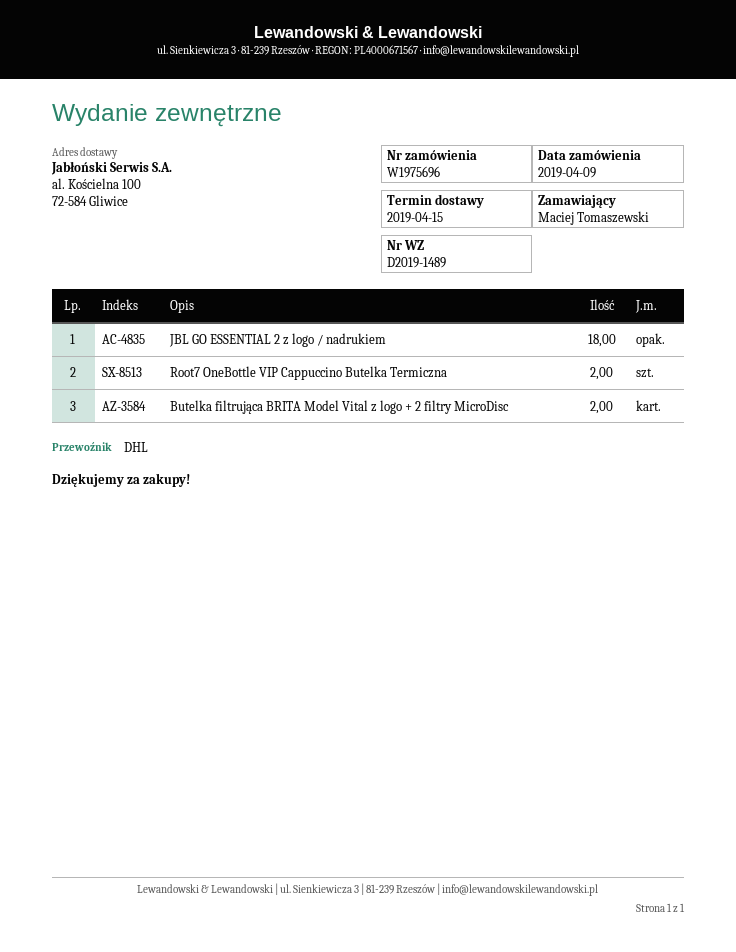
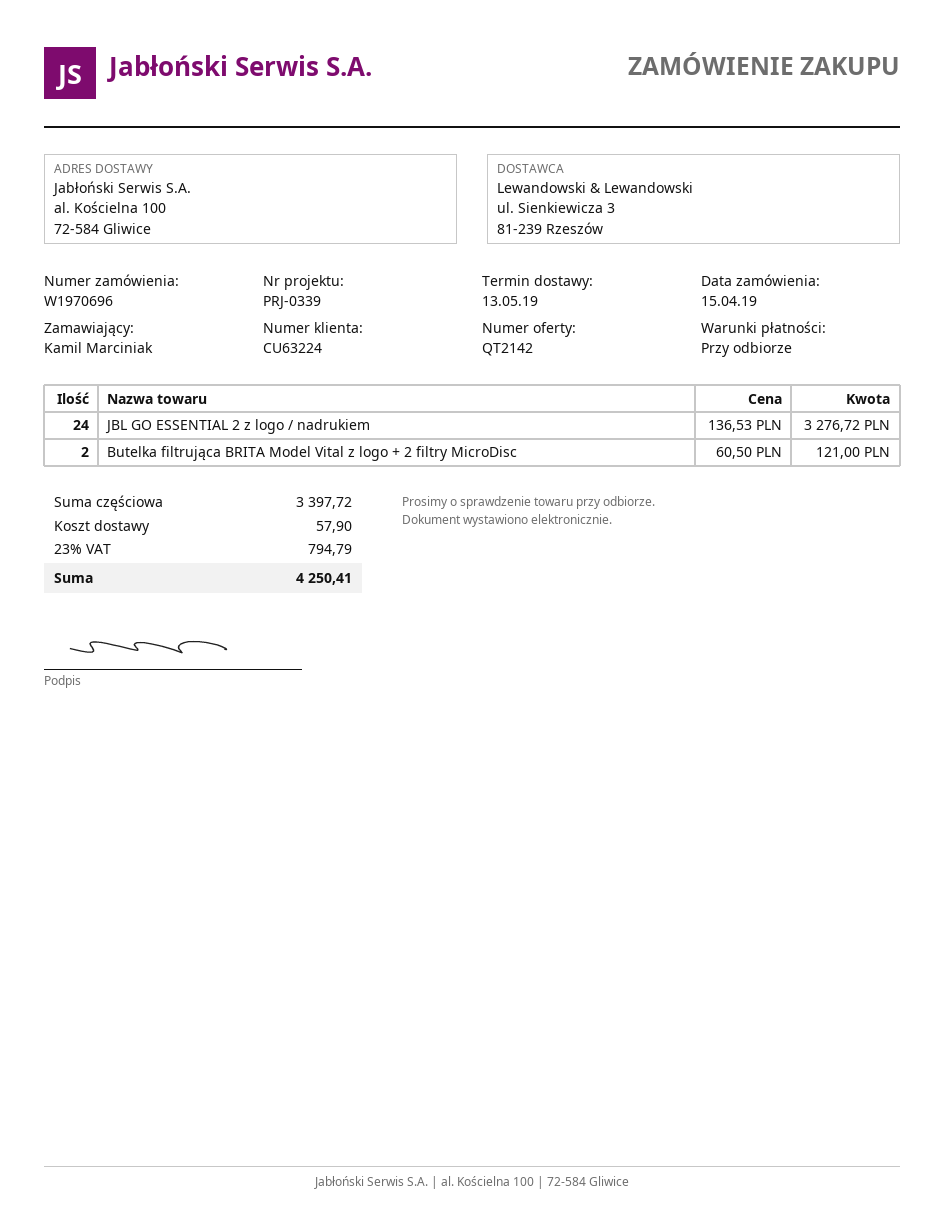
order number: W1975696 -> W1970696
order date: 2019-04-09 -> 2019-04-15
delivery date: 2019-04-15 -> 2019-05-13
ordered by: Maciej Tomaszewski -> Kamil Marciniak
JBL GO ESSENTIAL 2 z logo / nadrukiem: 18 -> 24
Root7 OneBottle VIP Cappuccino Butelka Termiczna: 2 -> none

